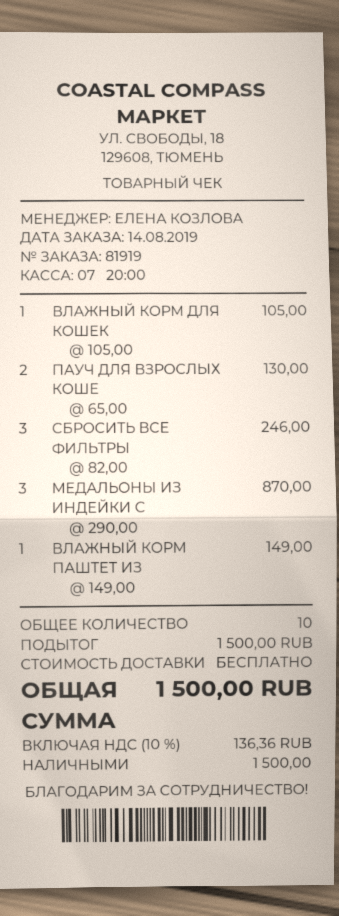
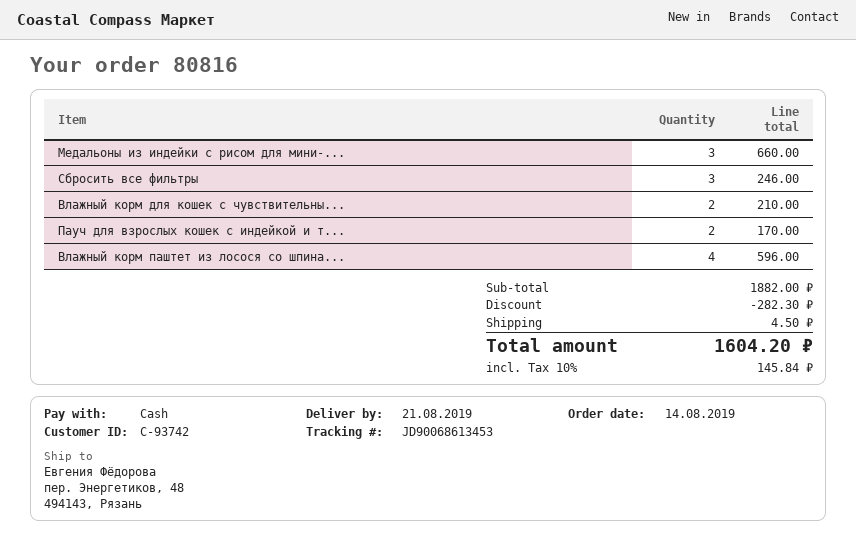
order number: 81919 -> 80816
ВЛАЖНЫЙ КОРМ ДЛЯ КОШЕК: 1 for 105.00 -> 2 for 210.00
ПАУЧ ДЛЯ ВЗРОСЛЫХ КОШЕ: 2 for 130.00 -> 2 for 170.00
МЕДАЛЬОНЫ ИЗ ИНДЕЙКИ С: 3 for 870.00 -> 3 for 660.00
ВЛАЖНЫЙ КОРМ ПАШТЕТ ИЗ: 1 for 149.00 -> 4 for 596.00
subtotal: 1500.00 -> 1882.00
discount: none -> 282.30
shipping: 0.00 -> 4.50
tax: 10% = 136.36 -> 10% = 145.84
total: 1500.00 -> 1604.20

